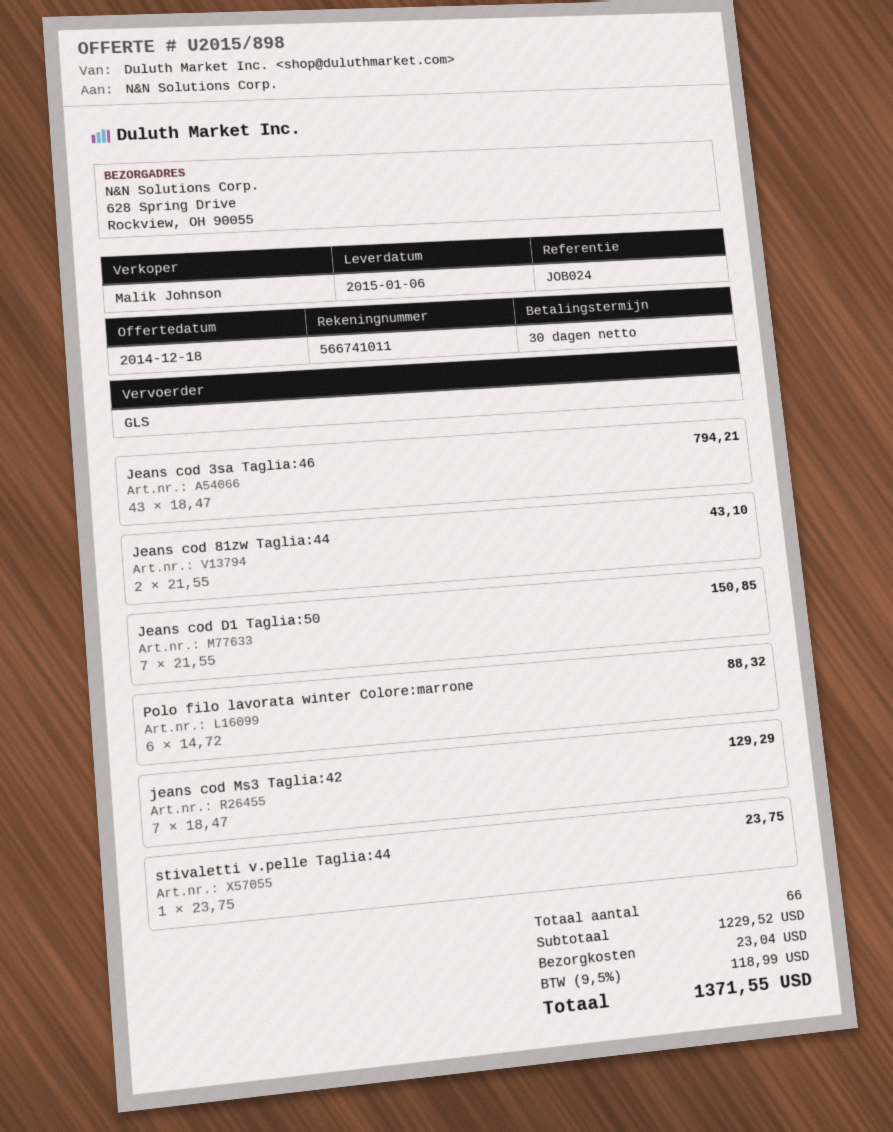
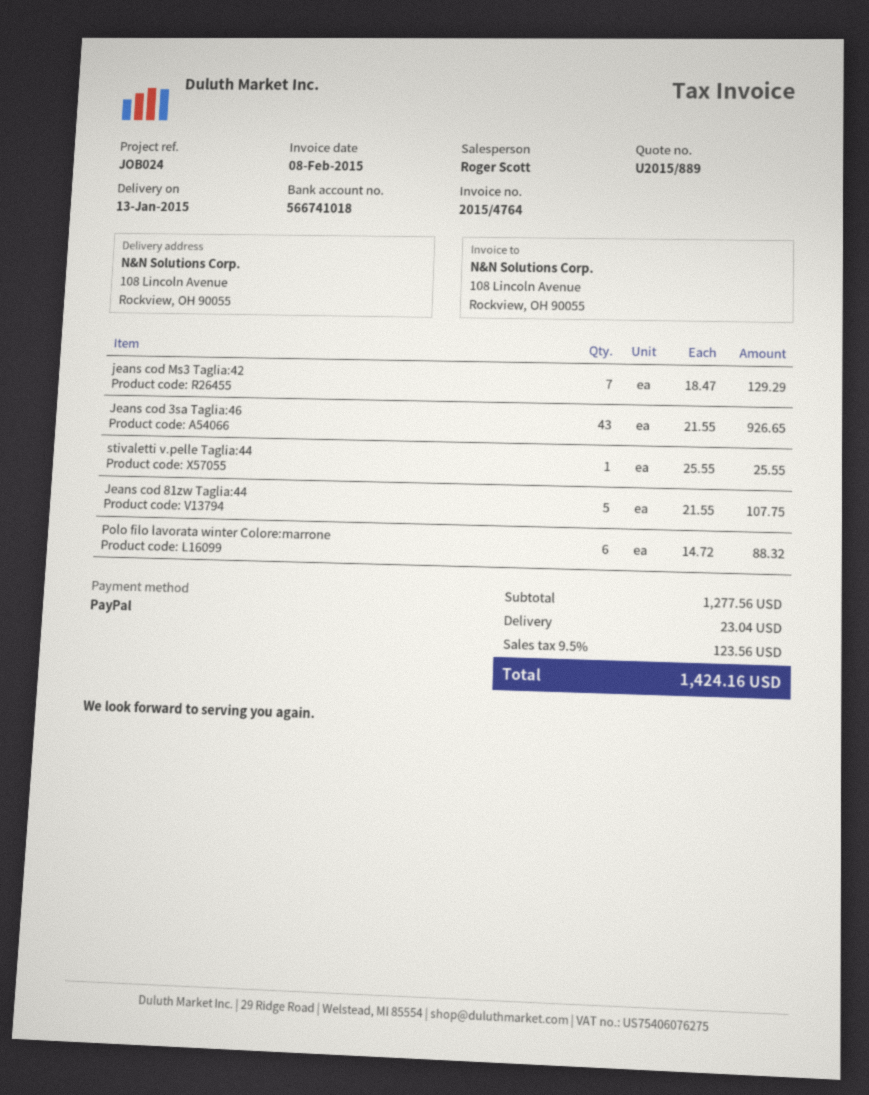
quote number: U2015/898 -> U2015/889
delivery date: 2015-01-06 -> 2015-01-13
sales rep: Malik Johnson -> Roger Scott
bank account: 566741011 -> 566741018
ship to: 628 Spring Drive, Rockview, OH 90055 -> 108 Lincoln Avenue, Rockview, OH 90055
Jeans cod 3sa Taglia:46: 43 x 18.47 = 794.21 -> 43 x 21.55 = 926.65
Jeans cod 81zw Taglia:44: 2 x 21.55 = 43.10 -> 5 x 21.55 = 107.75
Jeans cod D1 Taglia:50: 7 x 21.55 = 150.85 -> none
stivaletti v.pelle Taglia:44: 1 x 23.75 = 23.75 -> 1 x 25.55 = 25.55
subtotal: 1229.52 -> 1277.56
tax: 9.5% = 118.99 -> 9.5% = 123.56
total: 1371.55 -> 1424.16

